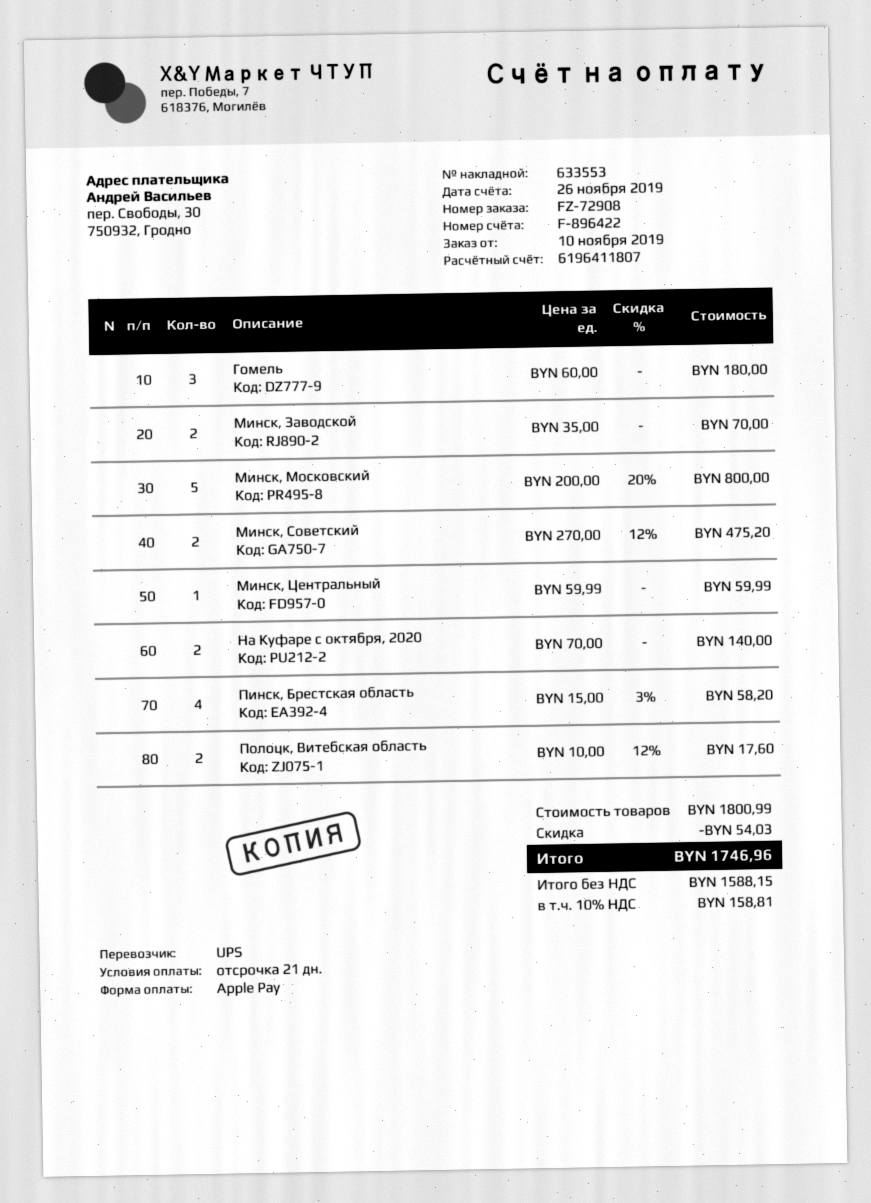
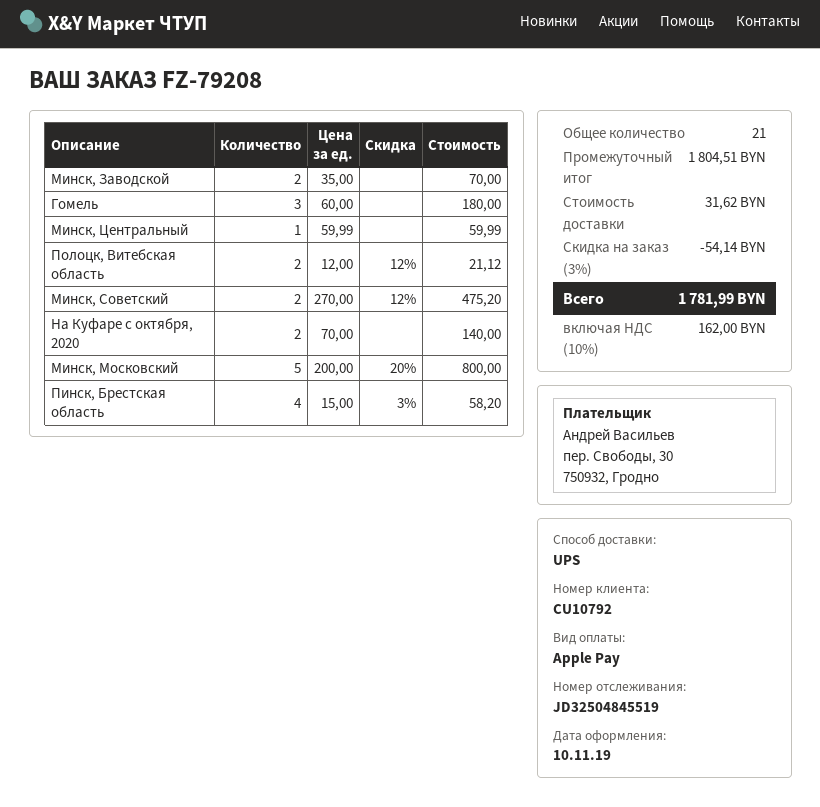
order number: FZ-72908 -> FZ-79208
Полоцк, Витебская область: 2 x 10.00 - 12% = 17.60 -> 2 x 12.00 - 12% = 21.12
subtotal: 1800.99 -> 1804.51
discount: 54.03 -> 54.14
shipping: none -> 31.62
tax: 10% = 158.81 -> 10% = 162.00
total: 1746.96 -> 1781.99

